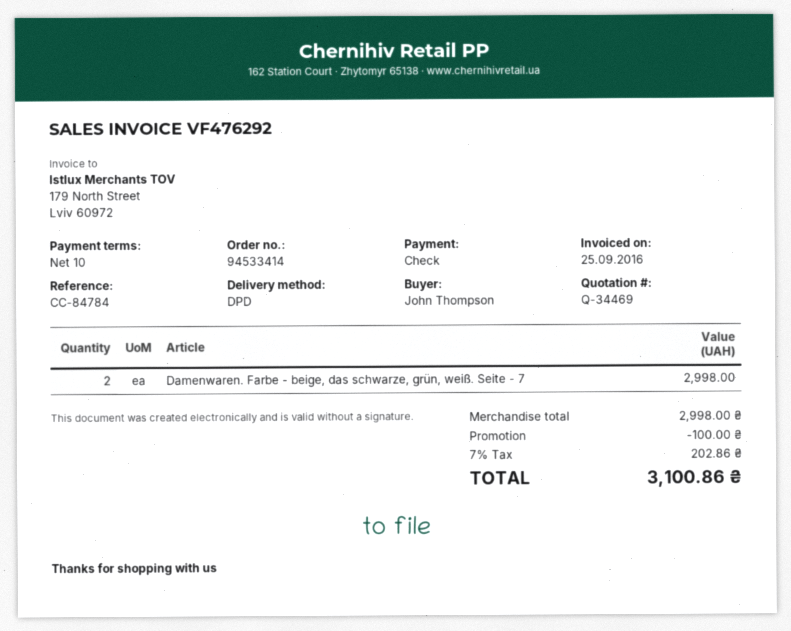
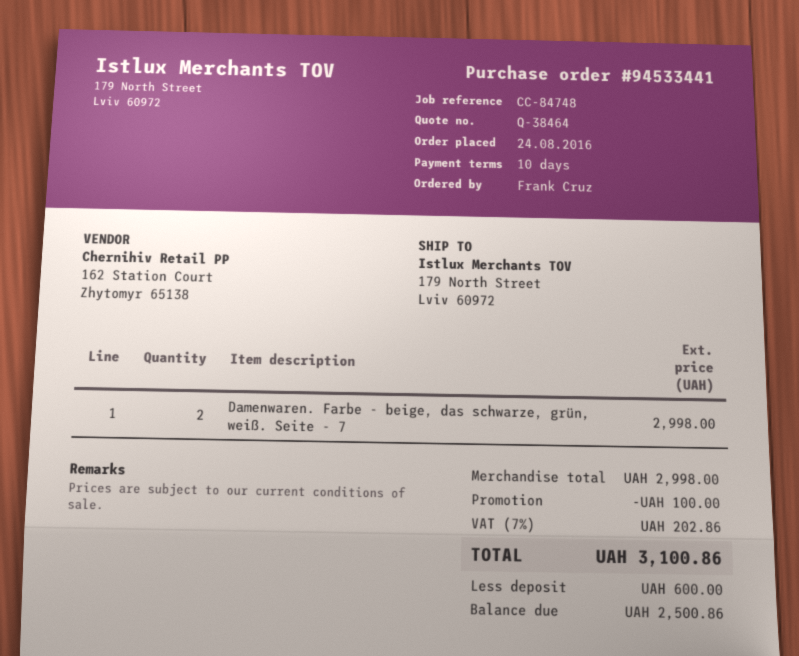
quote number: Q-34469 -> Q-38464
order number: 94533414 -> 94533441
reference: CC-84784 -> CC-84748
ordered by: John Thompson -> Frank Cruz

